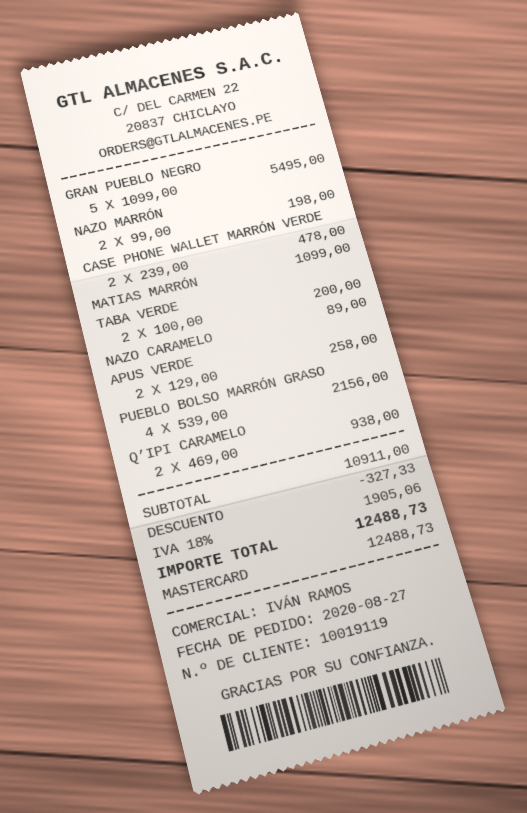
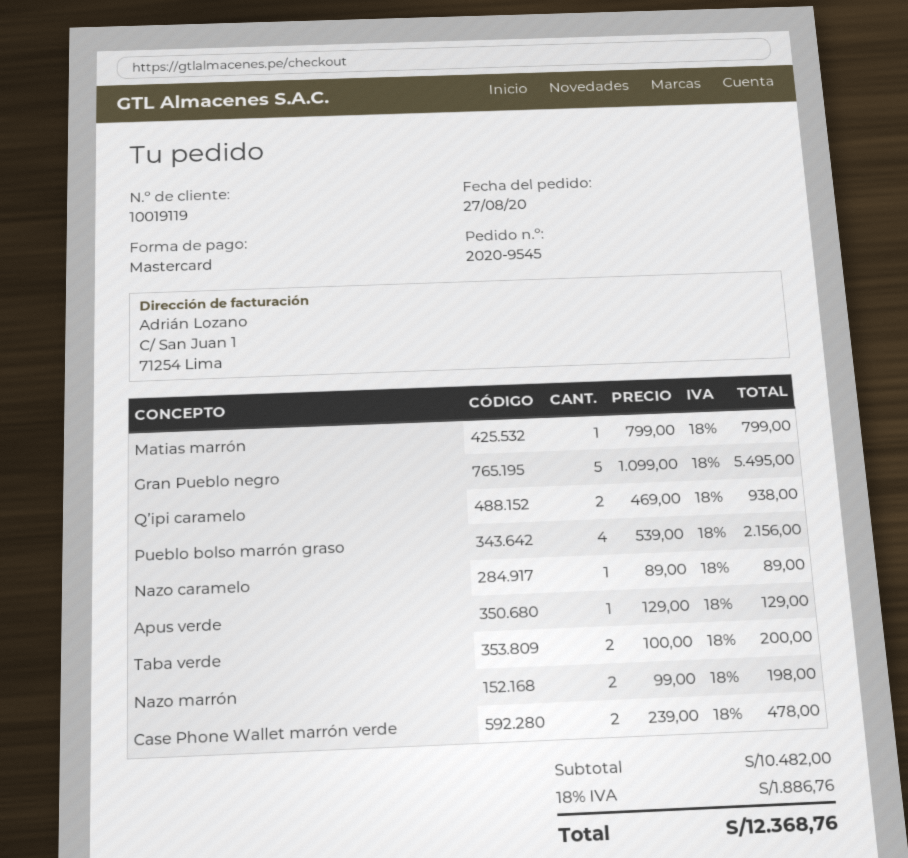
MATIAS MARRÓN: 1 x 1099.00 = 1099.00 -> 1 x 799.00 = 799.00
APUS VERDE: 2 x 129.00 = 258.00 -> 1 x 129.00 = 129.00
subtotal: 10911.00 -> 10482.00
discount: 327.33 -> none
tax: 18% = 1905.06 -> 18% = 1886.76
total: 12488.73 -> 12368.76

